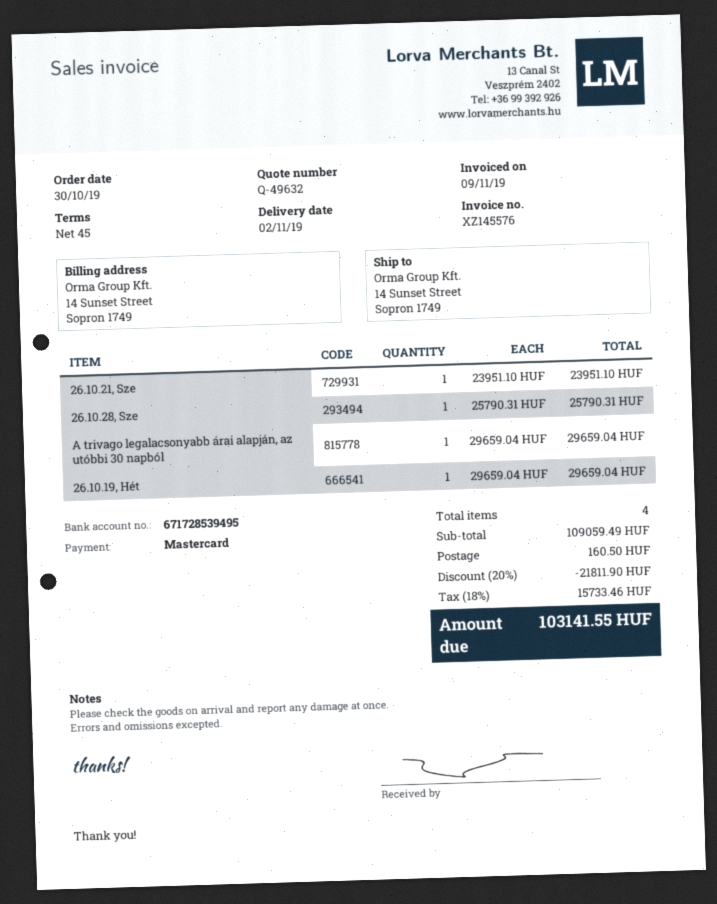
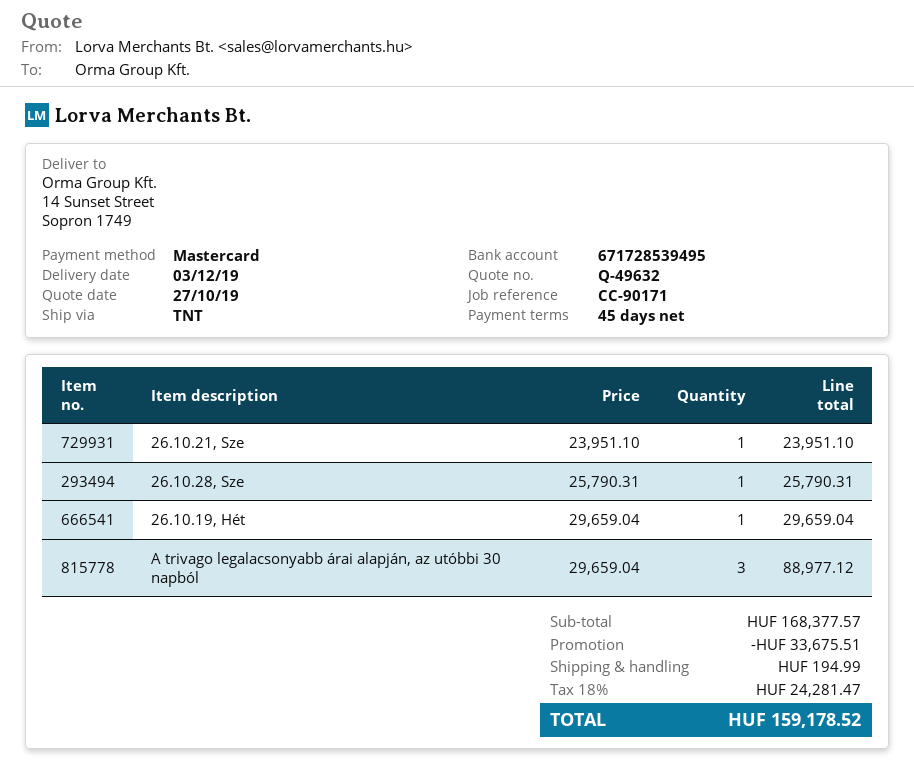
delivery date: 2019-11-02 -> 2019-12-03
A trivago legalacsonyabb árai alapján, az utóbbi 30 napból: 1 x 29659.04 = 29659.04 -> 3 x 29659.04 = 88977.12
subtotal: 109059.49 -> 168377.57
discount: 21811.90 -> 33675.51
shipping: 160.50 -> 194.99
tax: 18% = 15733.46 -> 18% = 24281.47
total: 103141.55 -> 159178.52

